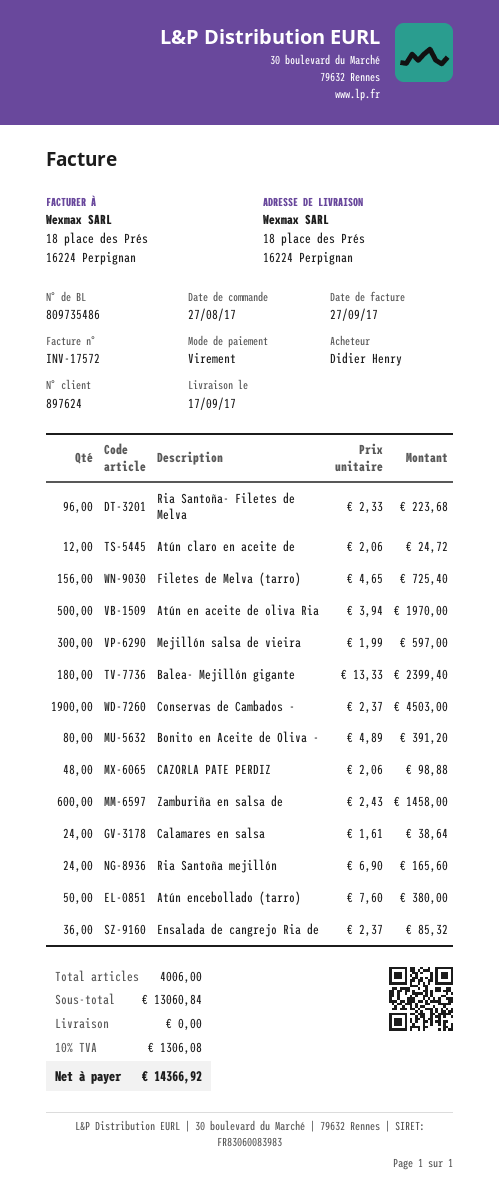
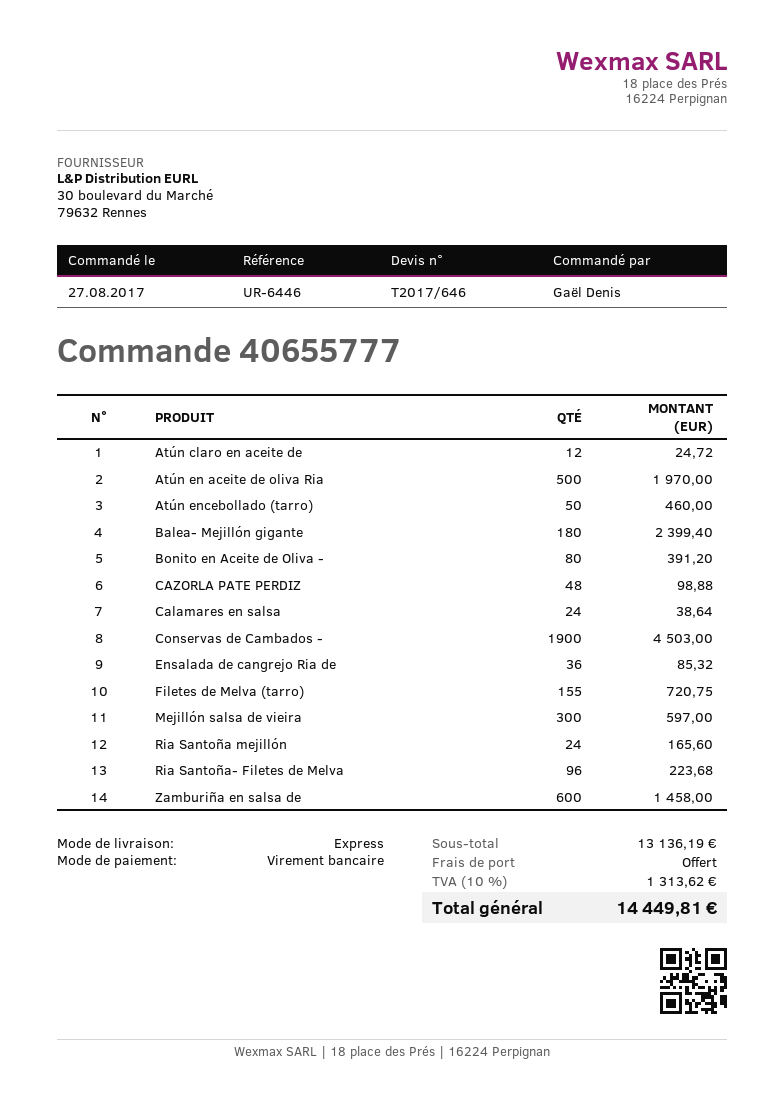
ordered by: Didier Henry -> Gaël Denis
Filetes de Melva (tarro): 156 for 725.40 -> 155 for 720.75
Atún encebollado (tarro): 50 for 380.00 -> 50 for 460.00
subtotal: 13060.84 -> 13136.19
tax: 10% = 1306.08 -> 10% = 1313.62
total: 14366.92 -> 14449.81

